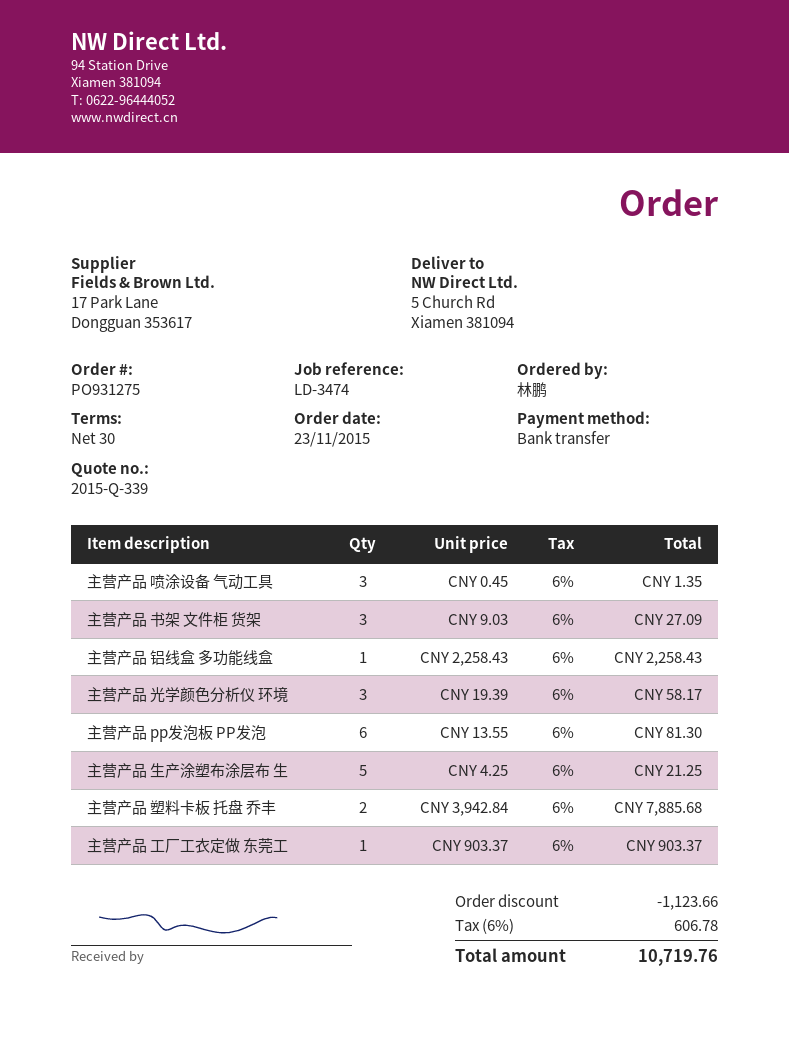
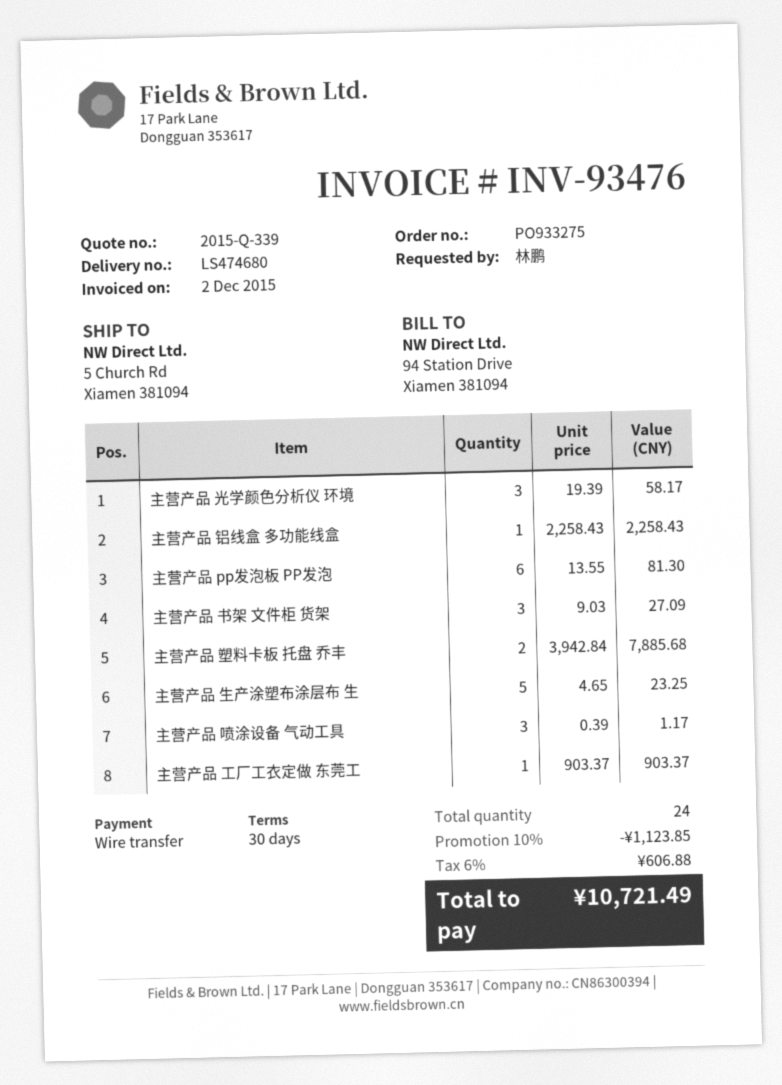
order number: PO931275 -> PO933275
主营产品 喷涂设备 气动工具: 3 x 0.45 = 1.35 -> 3 x 0.39 = 1.17
主营产品 生产涂塑布涂层布 生: 5 x 4.25 = 21.25 -> 5 x 4.65 = 23.25
discount: 1123.66 -> 1123.85
tax: 6% = 606.78 -> 6% = 606.88
total: 10719.76 -> 10721.49

